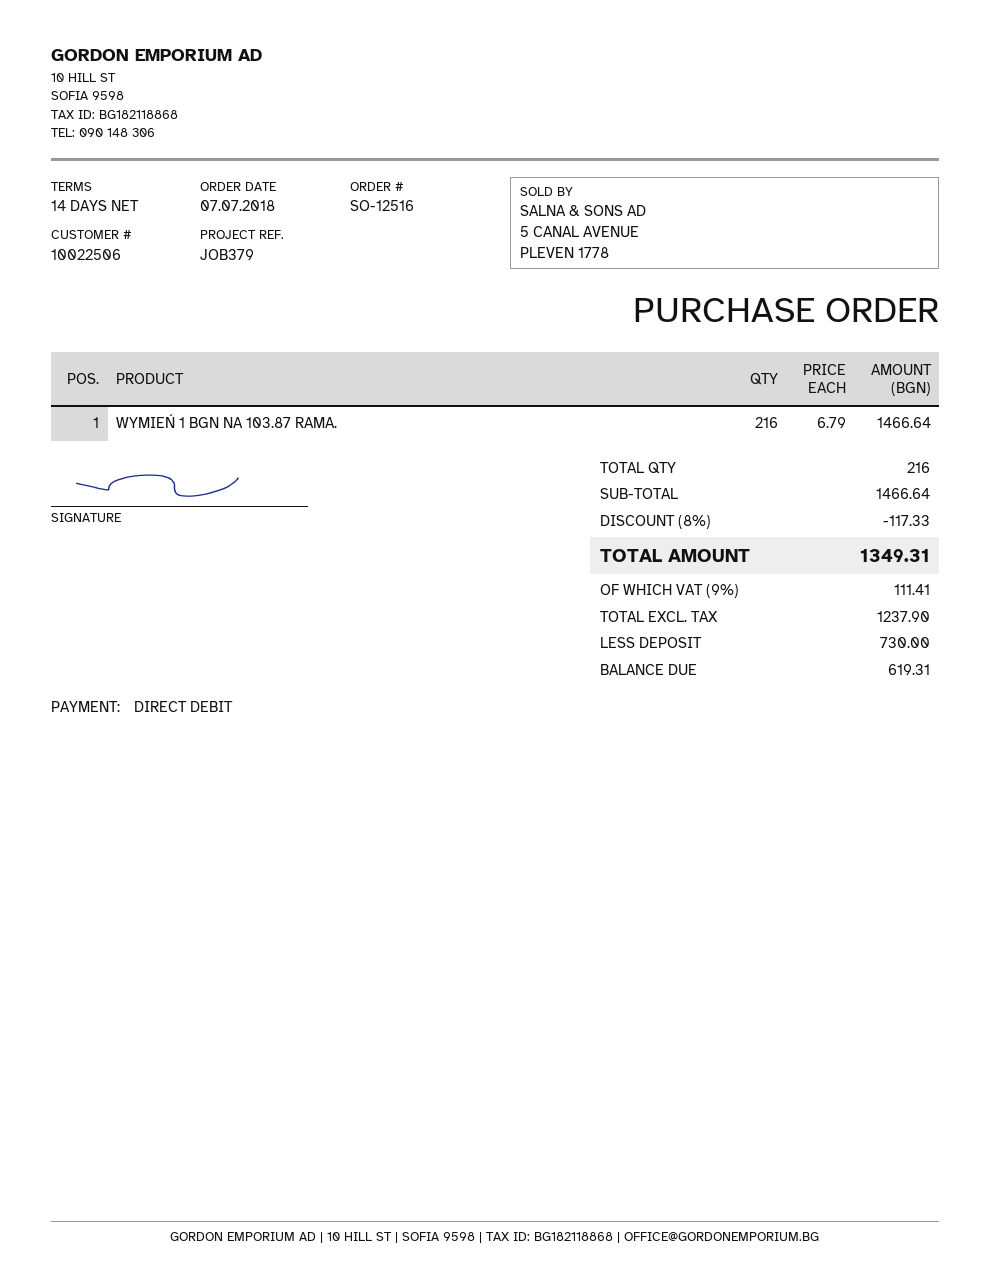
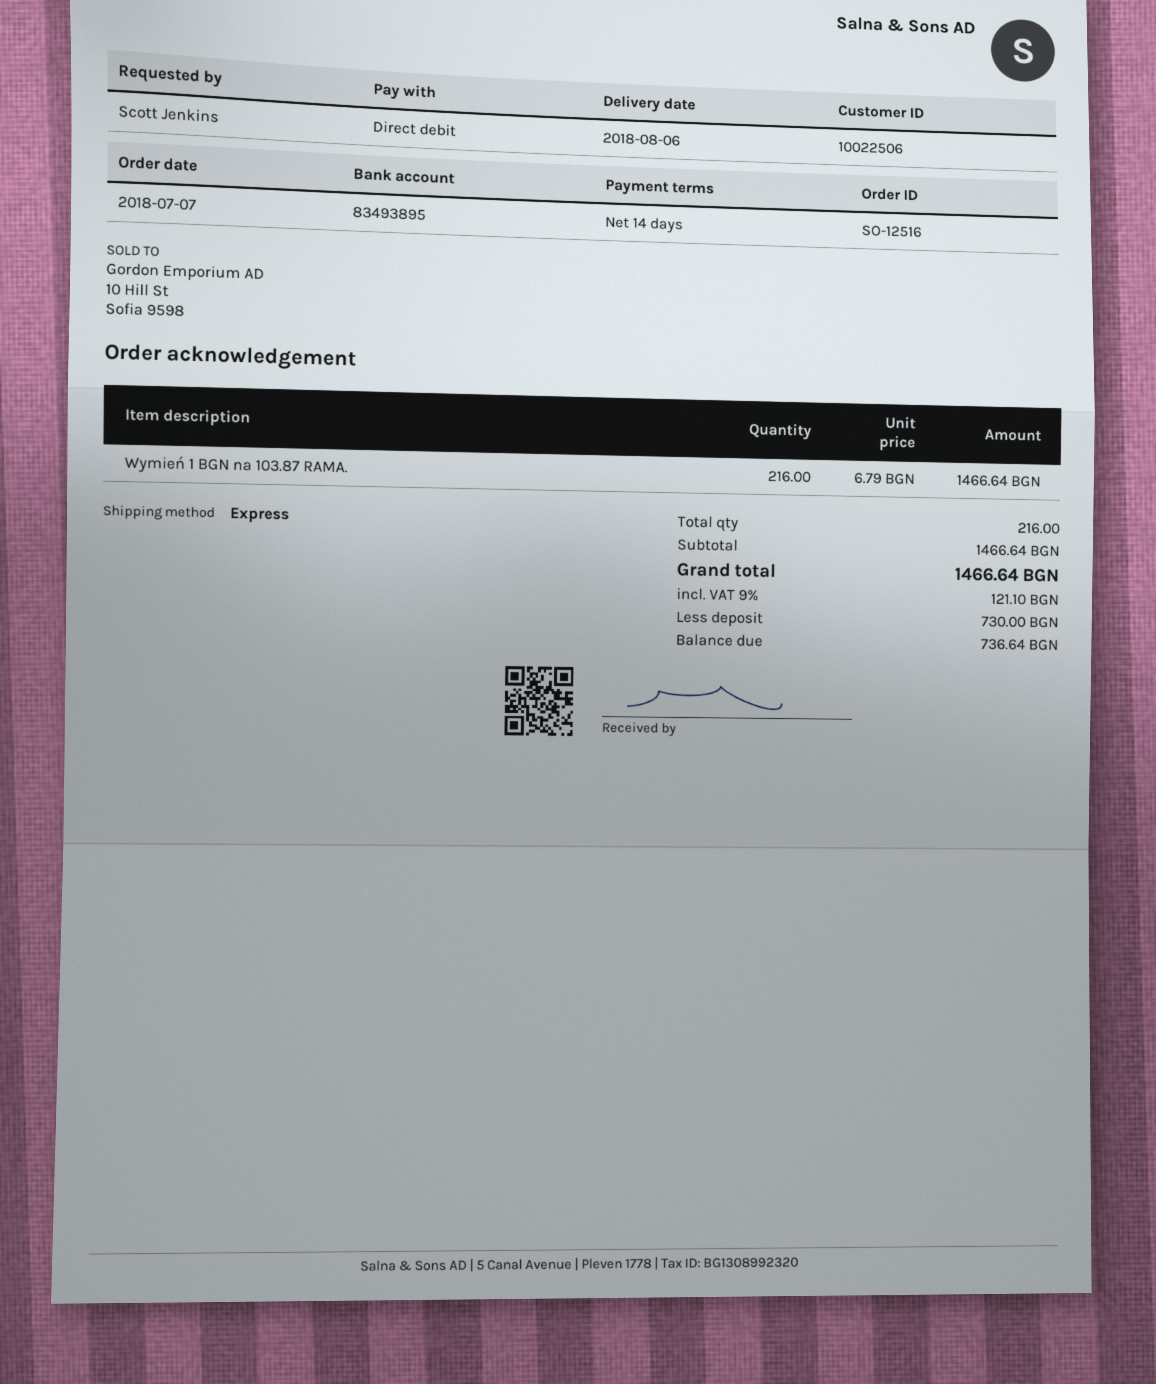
discount: 8% = 117.33 -> none
tax: 9% = 111.41 -> 9% = 121.10
total: 1349.31 -> 1466.64
balance: 619.31 -> 736.64

